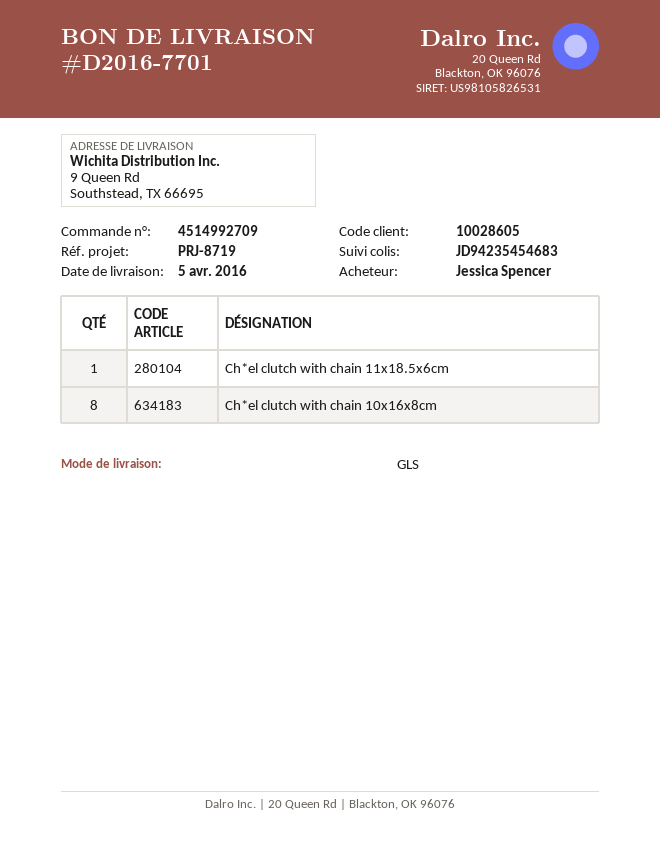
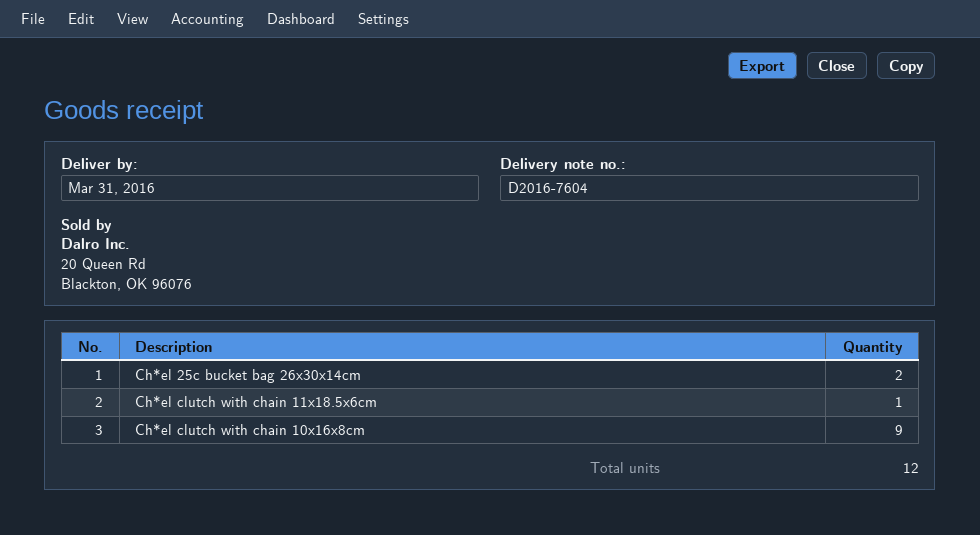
delivery note number: D2016-7701 -> D2016-7604
delivery date: 2016-04-05 -> 2016-03-31
Ch*el clutch with chain 10x16x8cm: 8 -> 9
Ch*el 25c bucket bag 26x30x14cm: none -> 2

